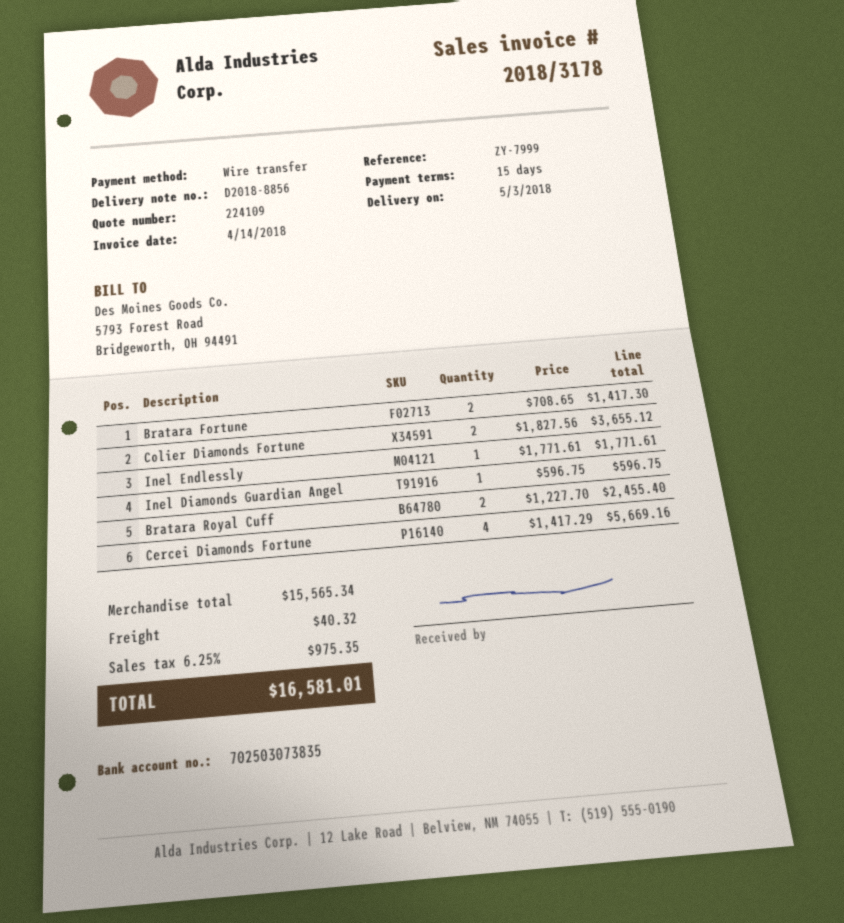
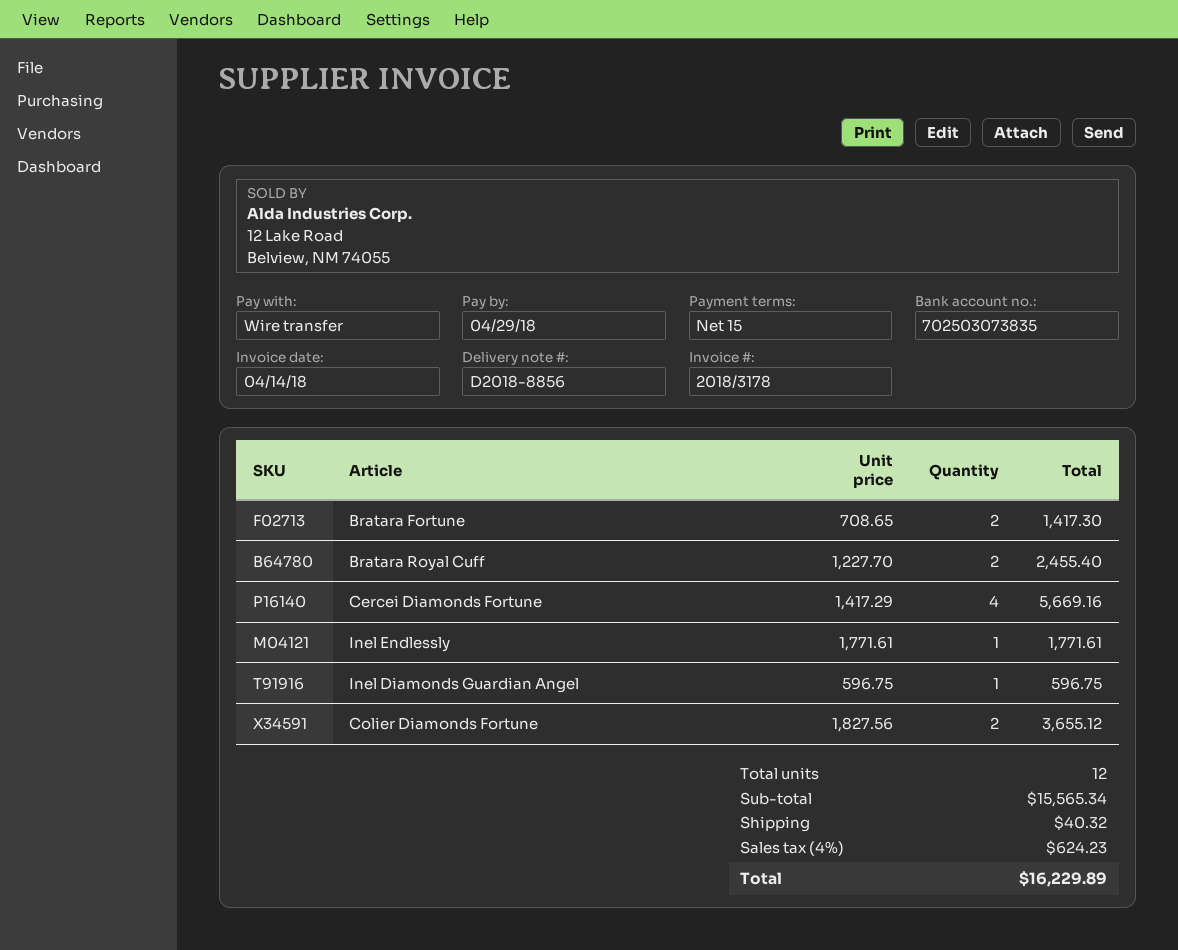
tax: 6.25% = 975.35 -> 4% = 624.23
total: 16581.01 -> 16229.89

